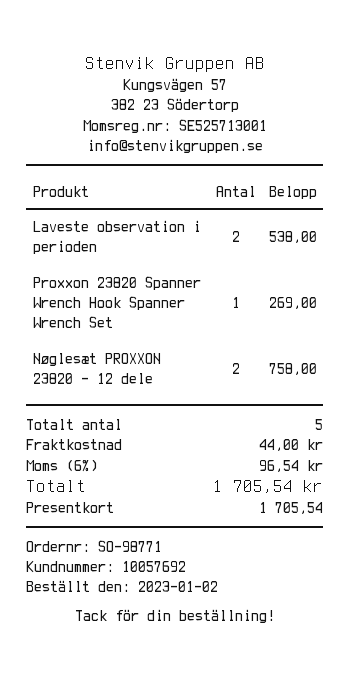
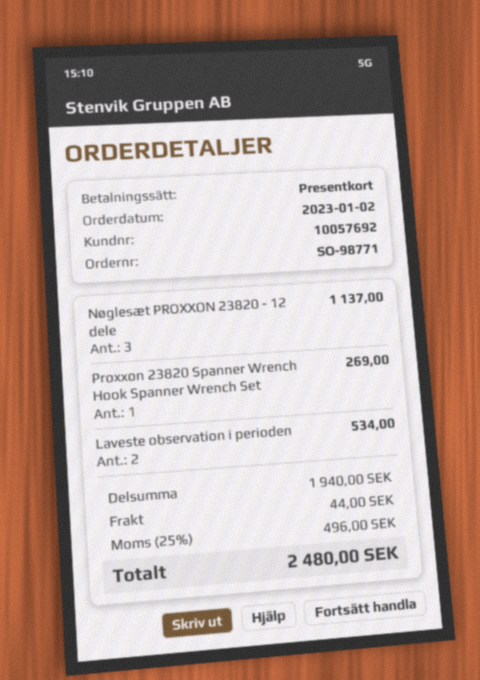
Laveste observation i perioden: 2 for 538.00 -> 2 for 534.00
Nøglesæt PROXXON 23820 - 12 dele: 2 for 758.00 -> 3 for 1137.00
tax: 6% = 96.54 -> 25% = 496.00
total: 1705.54 -> 2480.00

